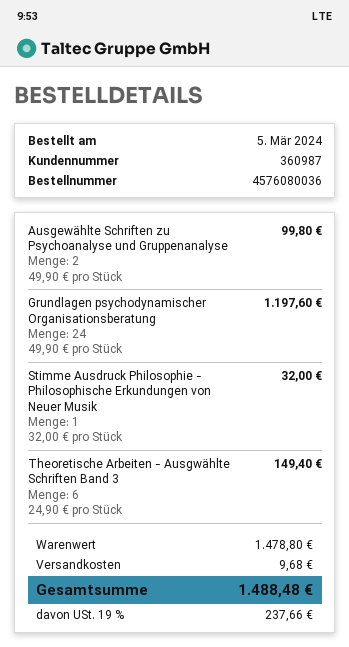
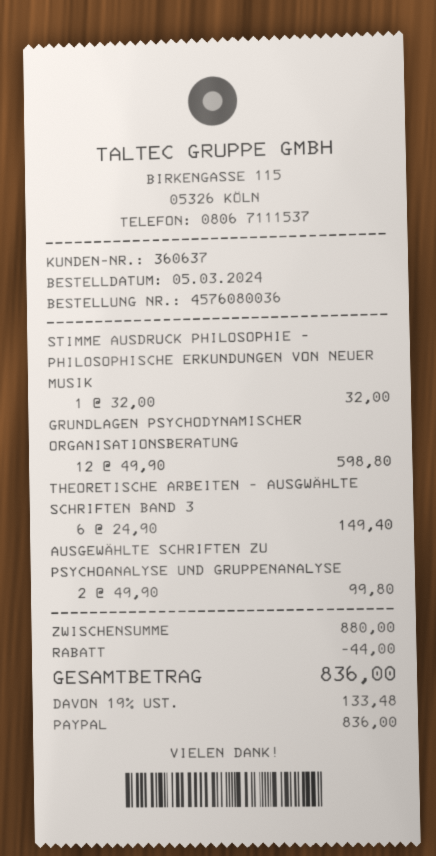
customer number: 360987 -> 360637
Grundlagen psychodynamischer Organisationsberatung: 24 x 49.90 = 1197.60 -> 12 x 49.90 = 598.80
subtotal: 1478.80 -> 880.00
discount: none -> 44.00
shipping: 9.68 -> none
tax: 19% = 237.66 -> 19% = 133.48
total: 1488.48 -> 836.00

